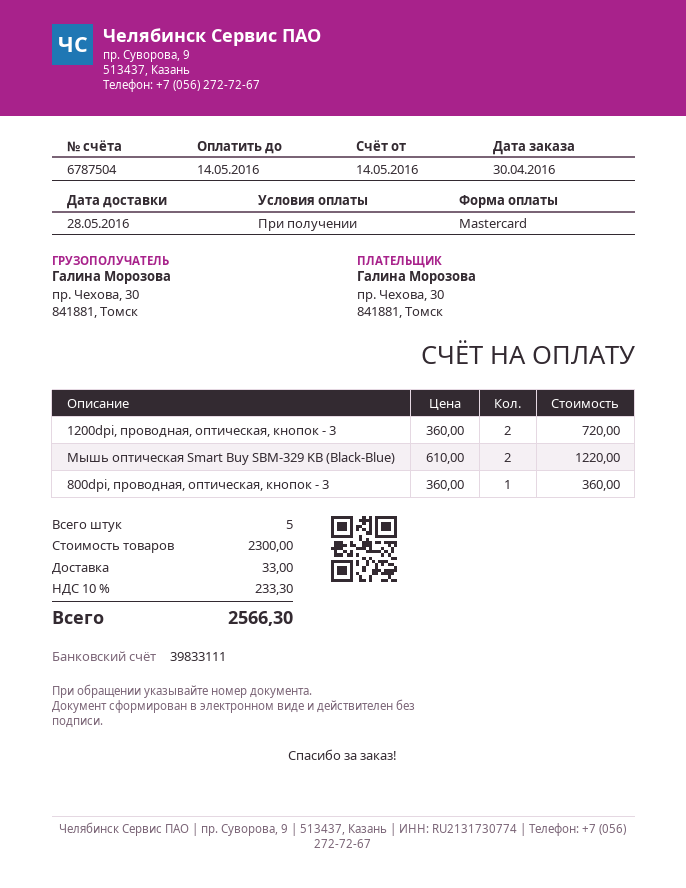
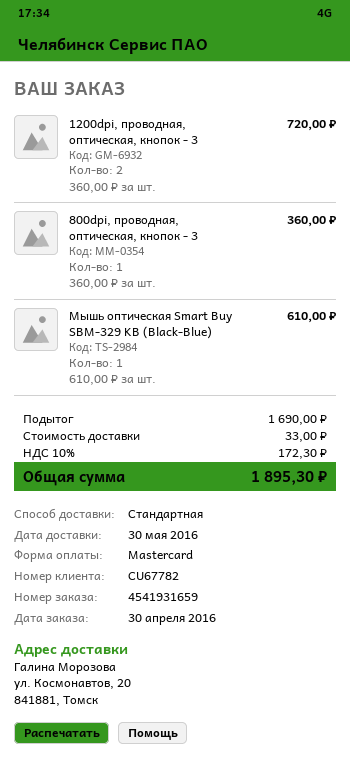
delivery date: 2016-05-28 -> 2016-05-30
ship to: пр. Чехова, 30, 841881, Томск -> ул. Космонавтов, 20, 841881, Томск
Мышь оптическая Smart Buy SBM-329 KB (Black-Blue): 2 x 610.00 = 1220.00 -> 1 x 610.00 = 610.00
subtotal: 2300.00 -> 1690.00
tax: 10% = 233.30 -> 10% = 172.30
total: 2566.30 -> 1895.30

